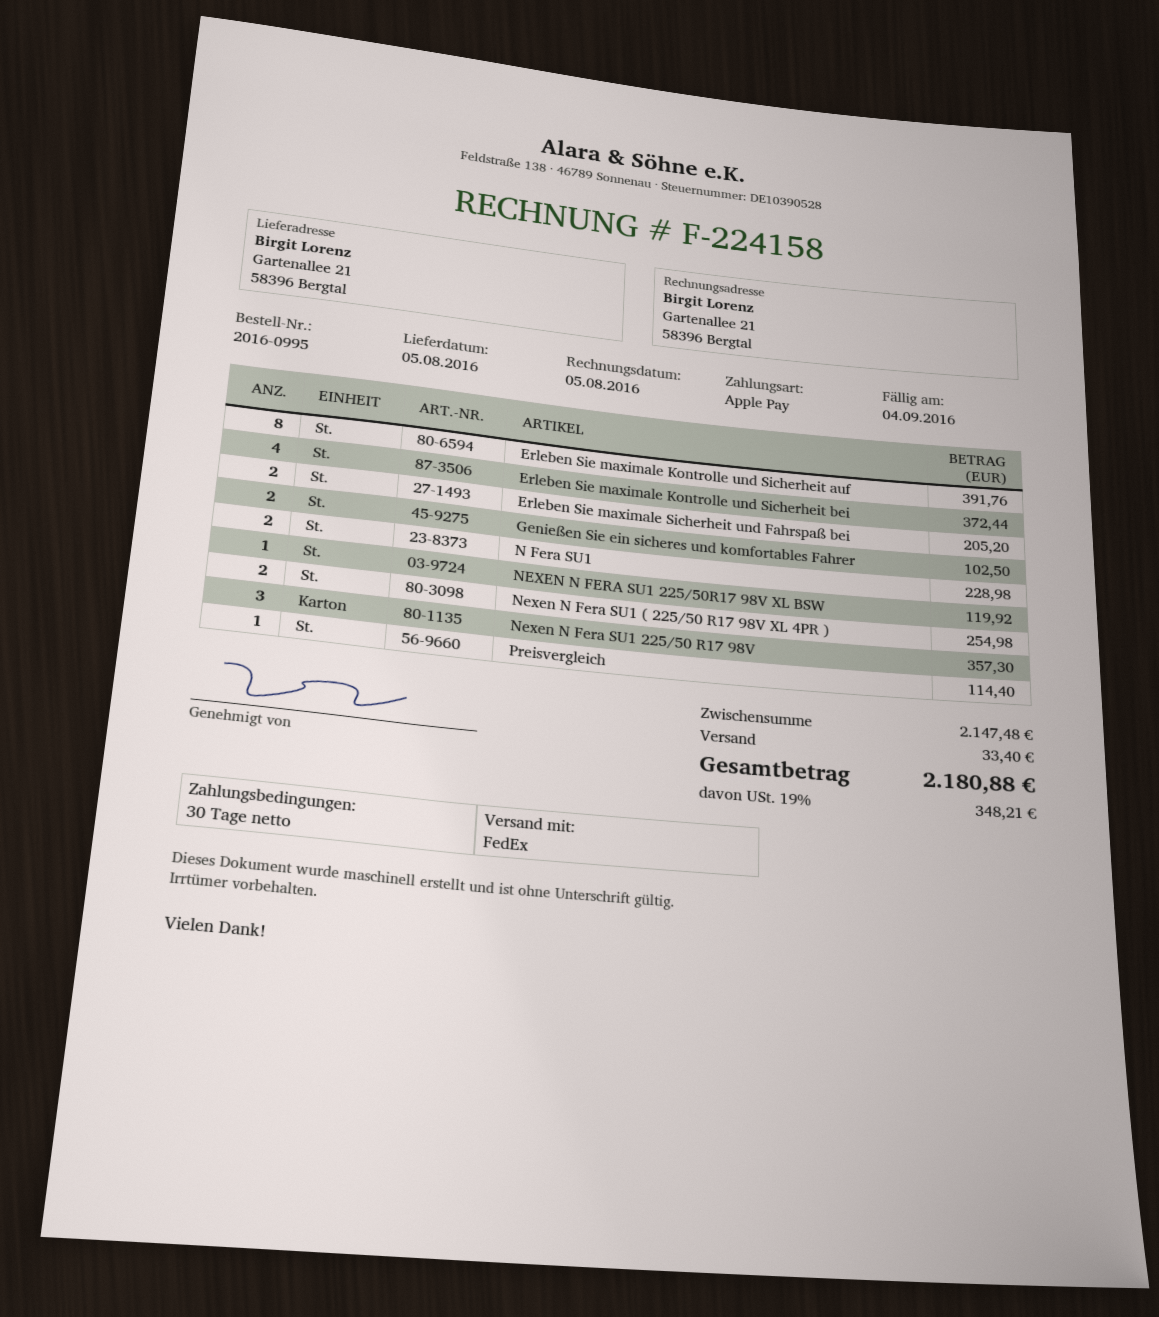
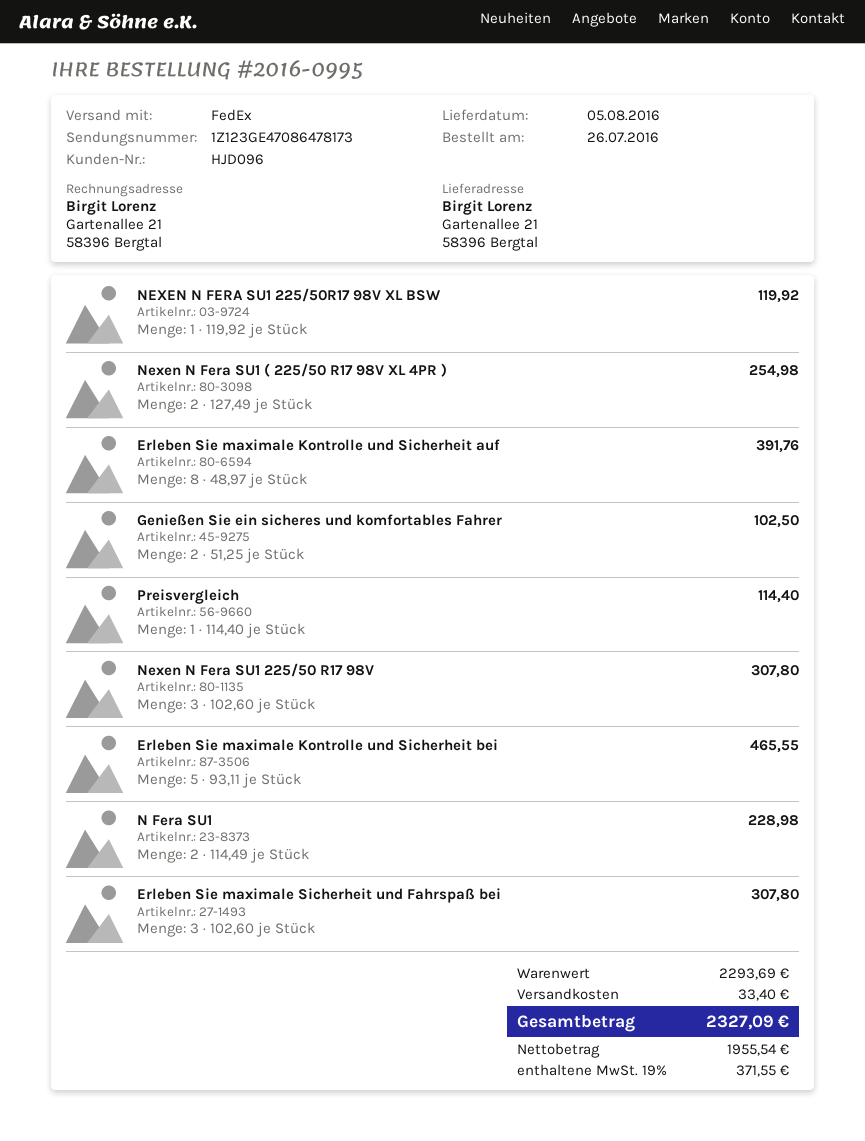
Erleben Sie maximale Kontrolle und Sicherheit bei: 4 for 372.44 -> 5 for 465.55
Erleben Sie maximale Sicherheit und Fahrspaß bei: 2 for 205.20 -> 3 for 307.80
Nexen N Fera SU1 225/50 R17 98V: 3 for 357.30 -> 3 for 307.80
subtotal: 2147.48 -> 2293.69
tax: 19% = 348.21 -> 19% = 371.55
total: 2180.88 -> 2327.09

